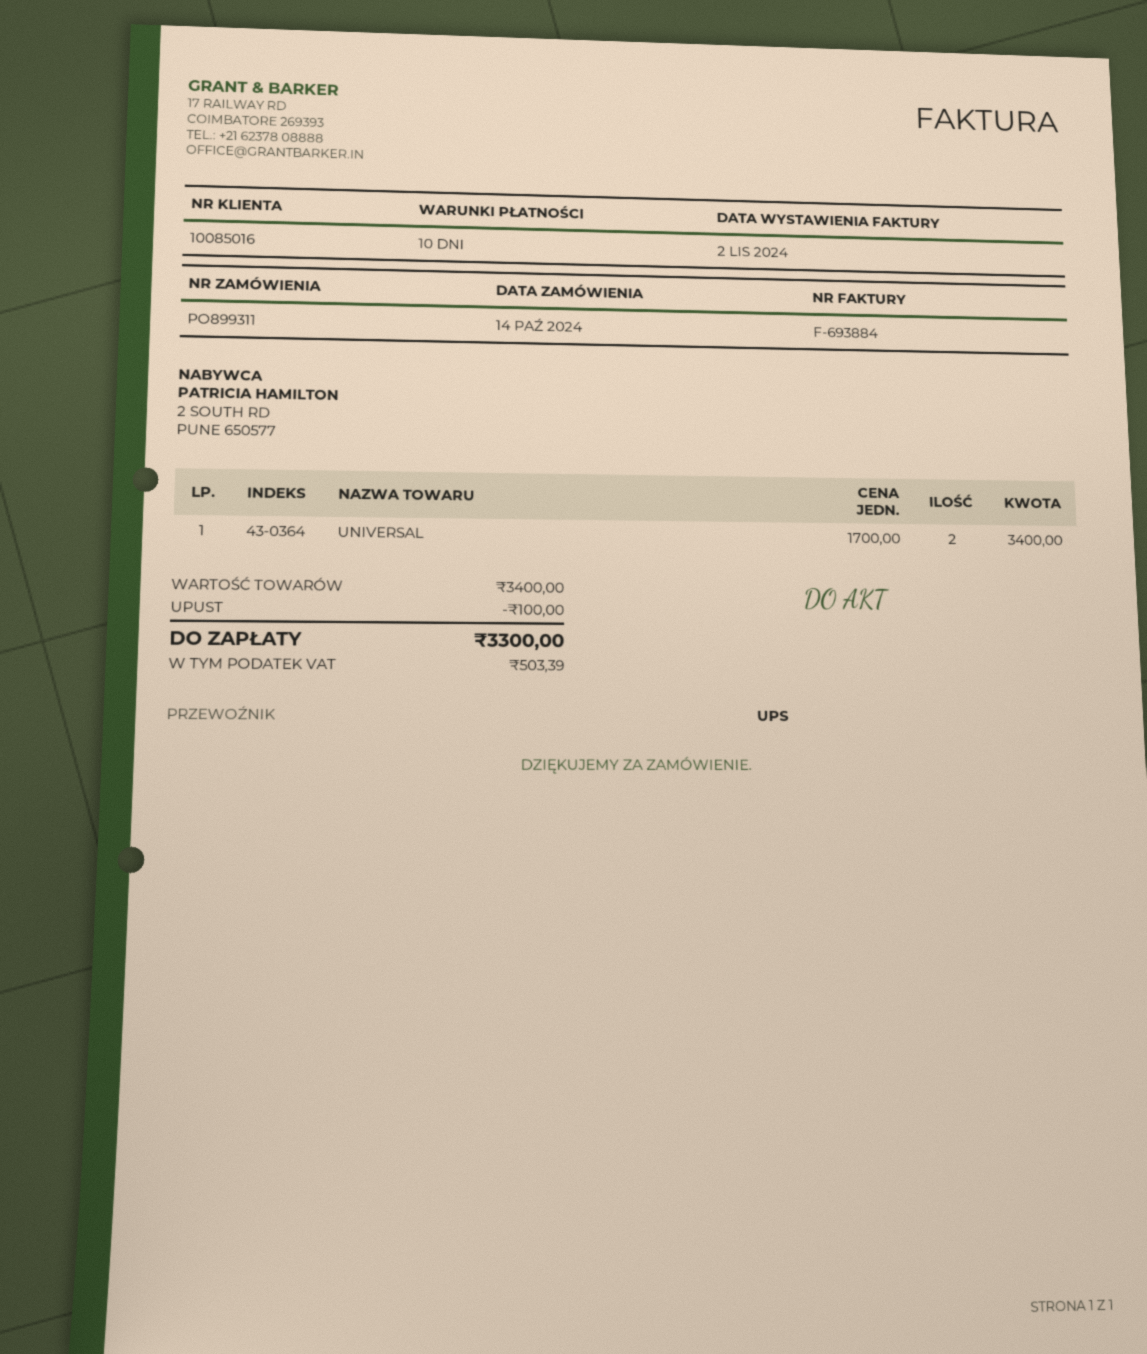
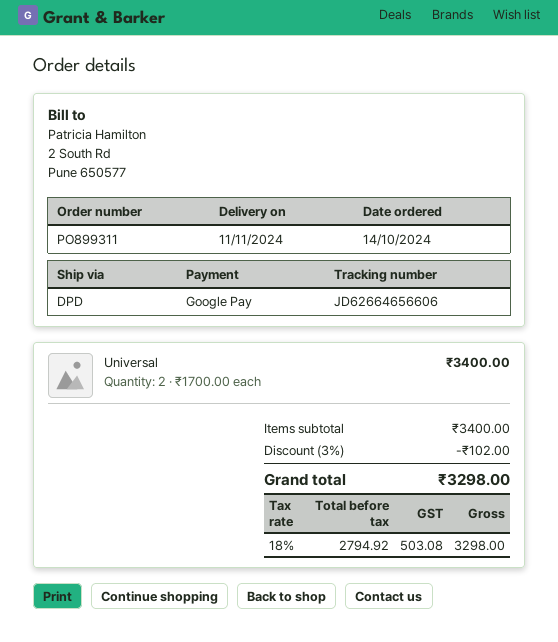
shipping method: UPS -> DPD
discount: 100.00 -> 102.00
tax: 503.39 -> 503.08
total: 3300.00 -> 3298.00

